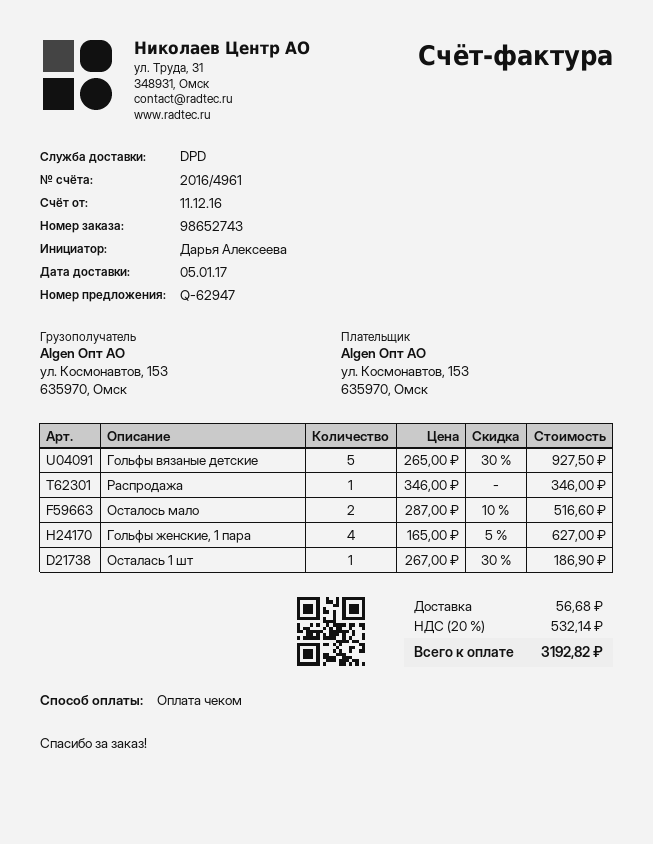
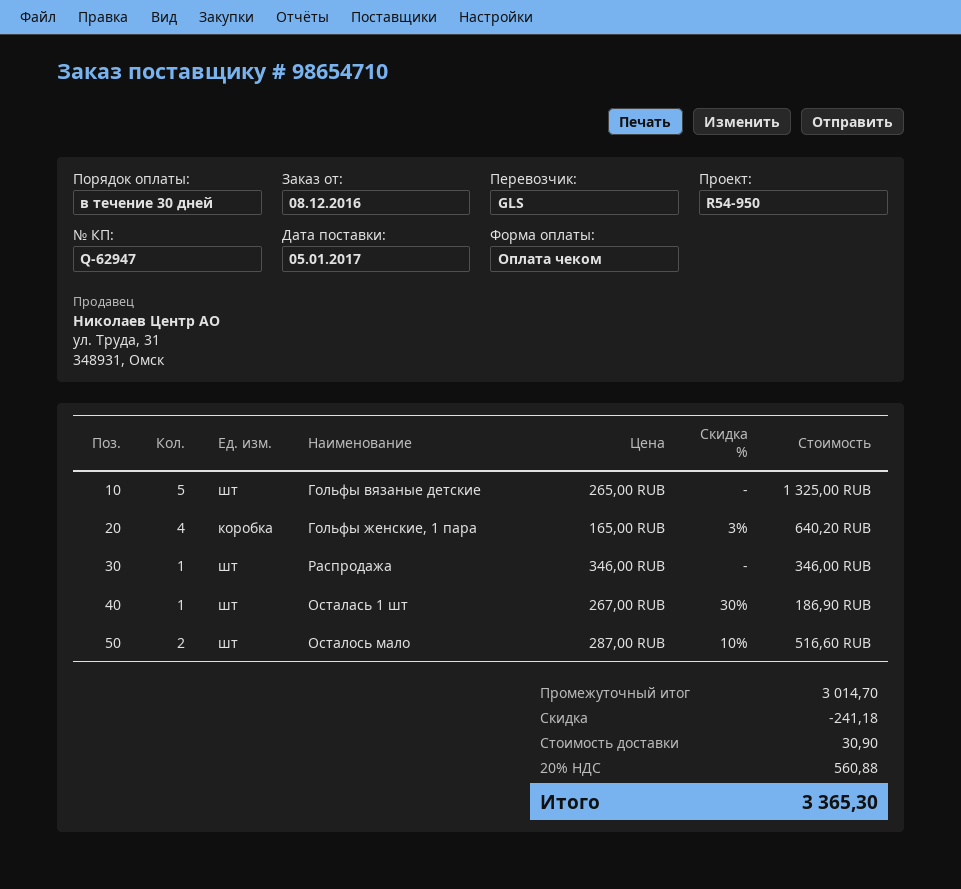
order number: 98652743 -> 98654710
shipping method: DPD -> GLS
Гольфы вязаные детские: 5 x 265.00 - 30% = 927.50 -> 5 x 265.00 = 1325.00
Гольфы женские, 1 пара: 4 x 165.00 - 5% = 627.00 -> 4 x 165.00 - 3% = 640.20
discount: none -> 241.18
shipping: 56.68 -> 30.90
tax: 20% = 532.14 -> 20% = 560.88
total: 3192.82 -> 3365.30

